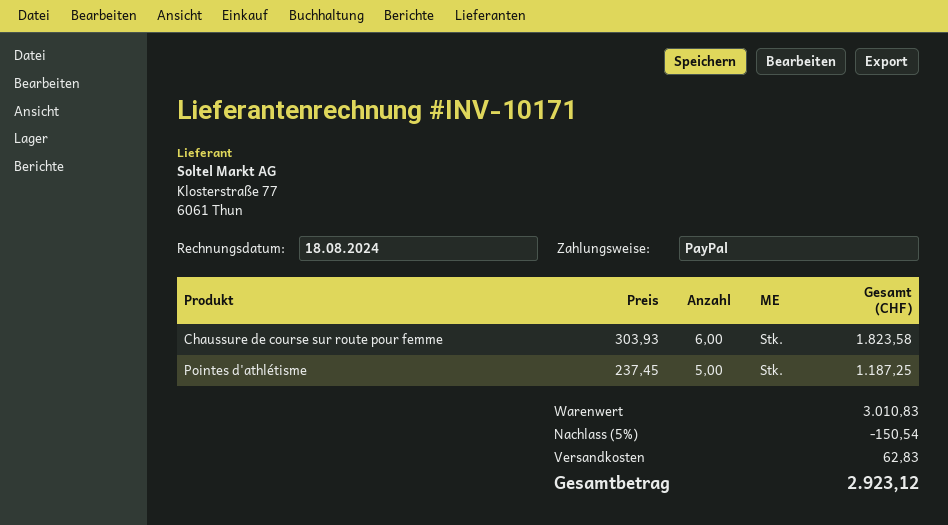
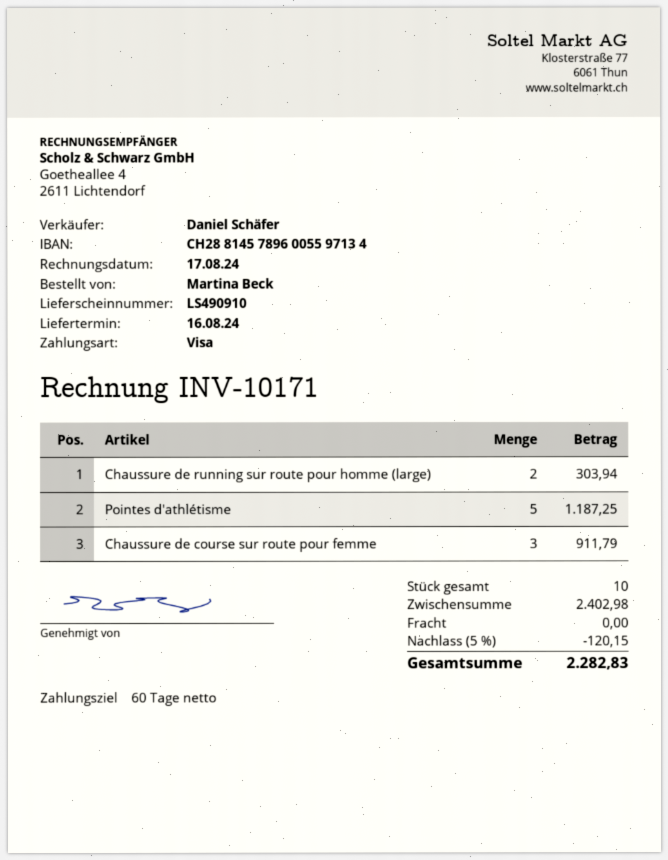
invoice date: 2024-08-18 -> 2024-08-17
payment method: PayPal -> Visa
Chaussure de course sur route pour femme: 6 for 1823.58 -> 3 for 911.79
Chaussure de running sur route pour homme (large): none -> 2 for 303.94
subtotal: 3010.83 -> 2402.98
discount: 5% = 150.54 -> 5% = 120.15
shipping: 62.83 -> 0.00
total: 2923.12 -> 2282.83

